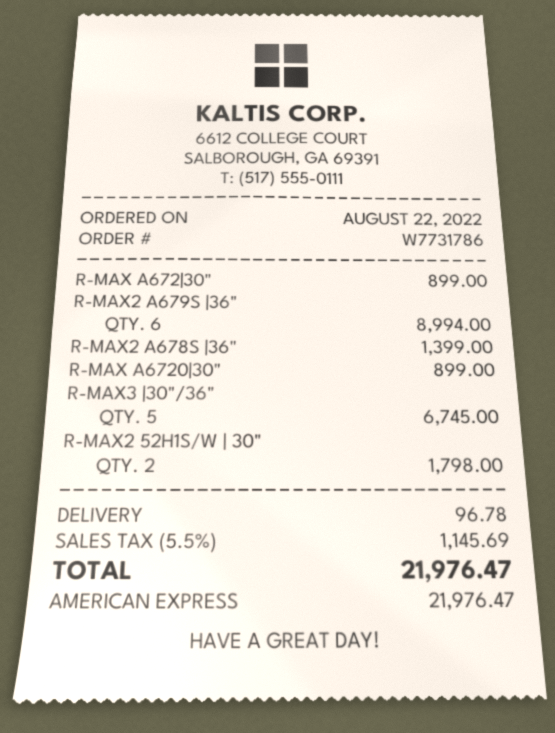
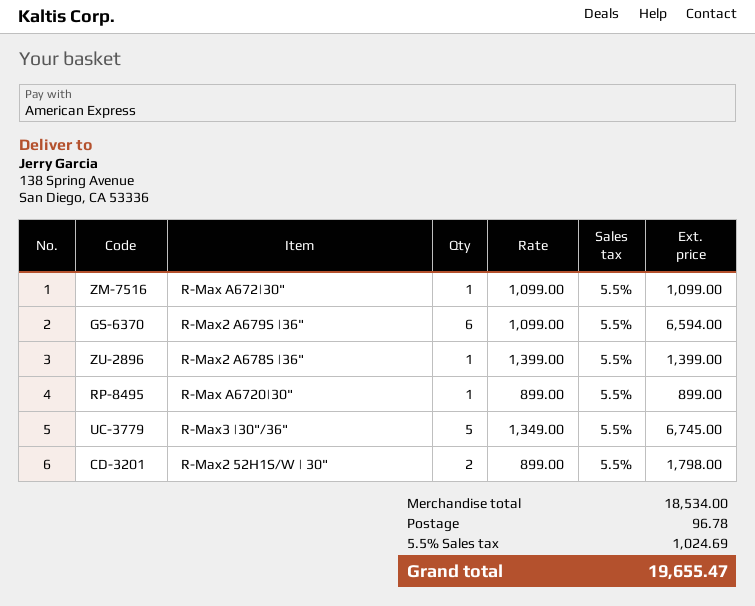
R-MAX A672|30": 1 for 899.00 -> 1 for 1099.00
R-MAX2 A679S |36": 6 for 8994.00 -> 6 for 6594.00
tax: 5.5% = 1145.69 -> 5.5% = 1024.69
total: 21976.47 -> 19655.47

